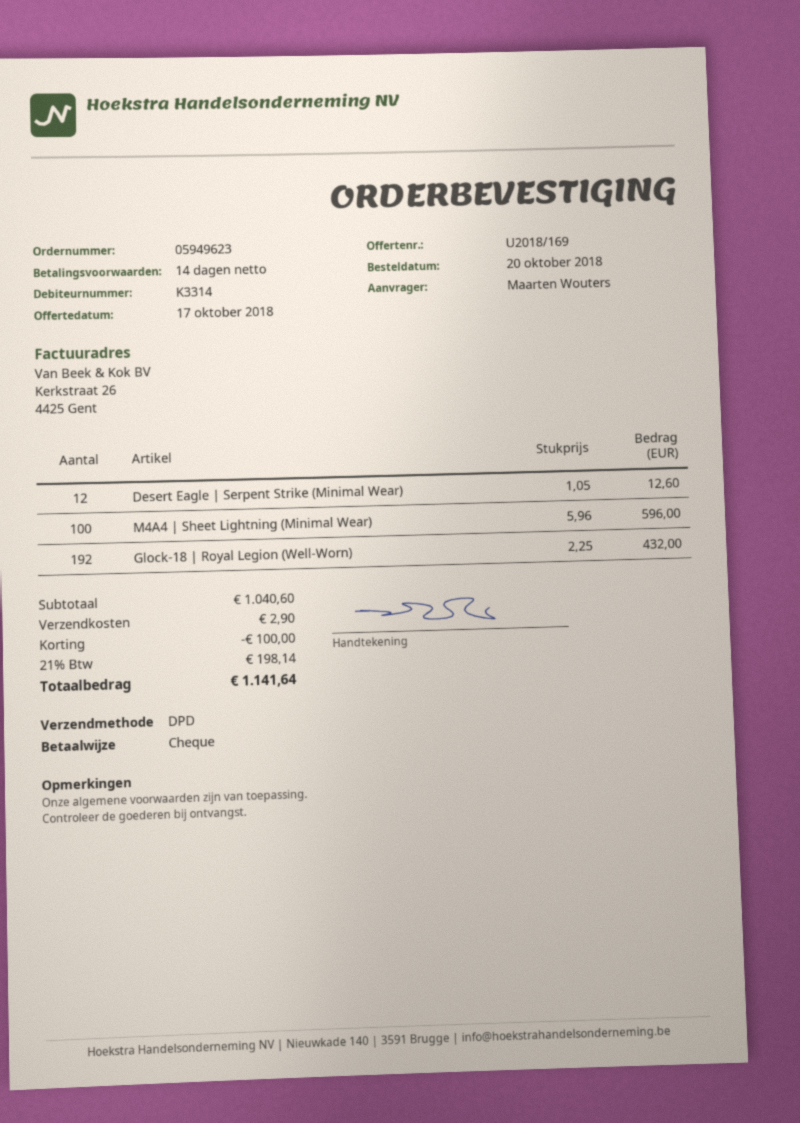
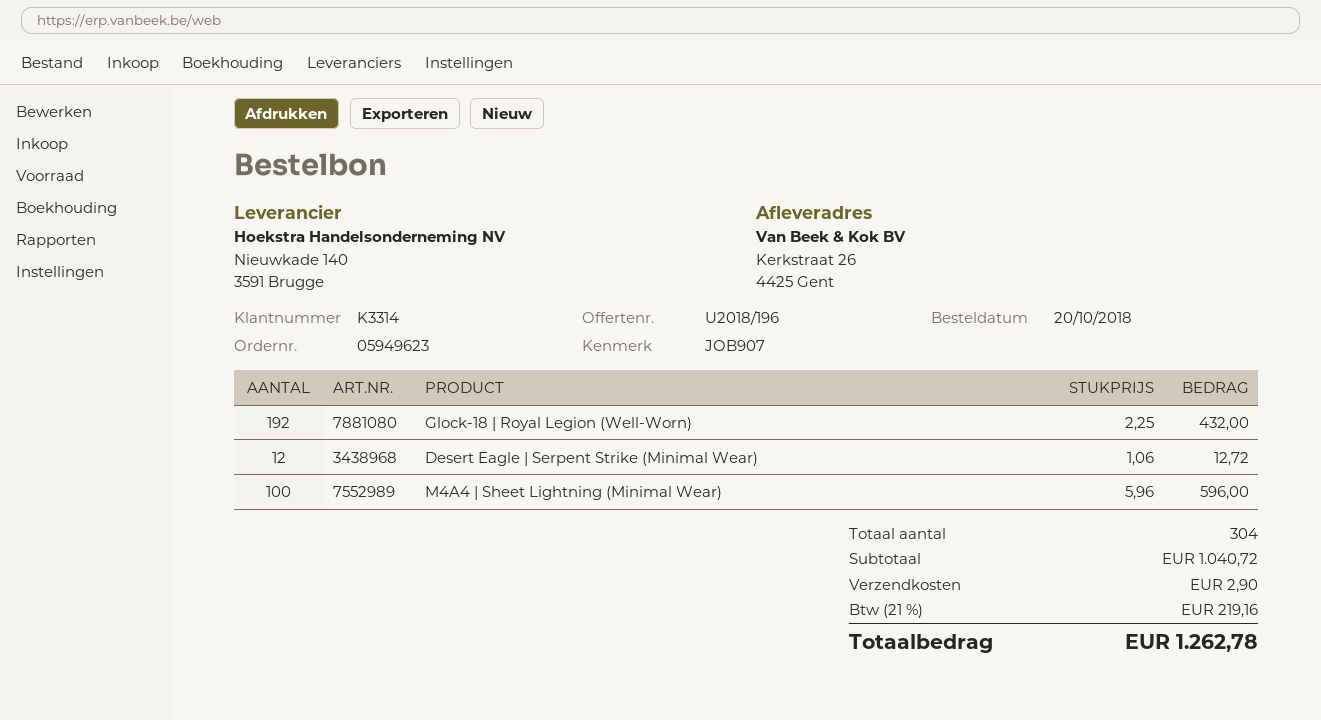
quote number: U2018/169 -> U2018/196
Desert Eagle | Serpent Strike (Minimal Wear): 12 x 1.05 = 12.60 -> 12 x 1.06 = 12.72
subtotal: 1040.60 -> 1040.72
discount: 100.00 -> none
tax: 21% = 198.14 -> 21% = 219.16
total: 1141.64 -> 1262.78

